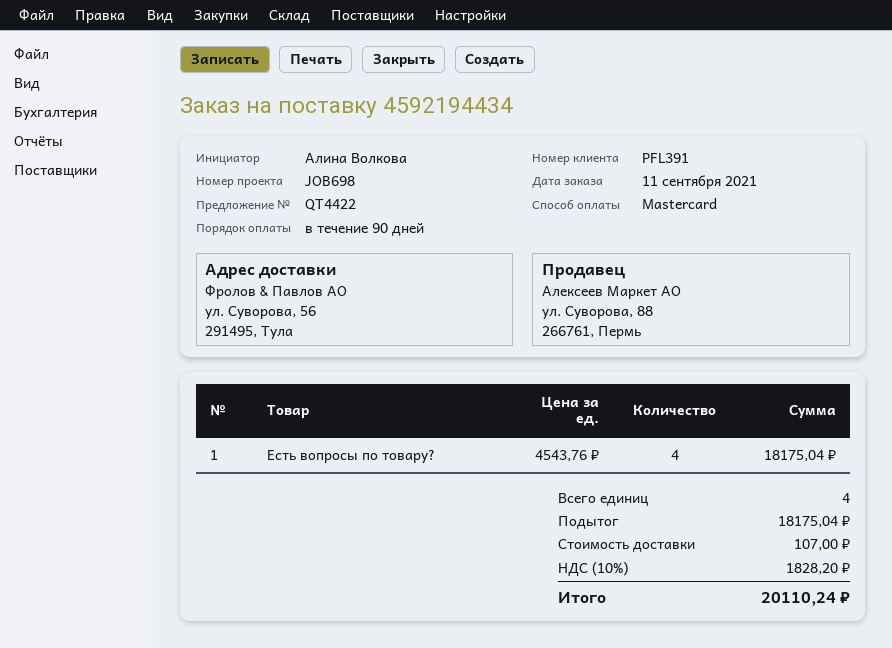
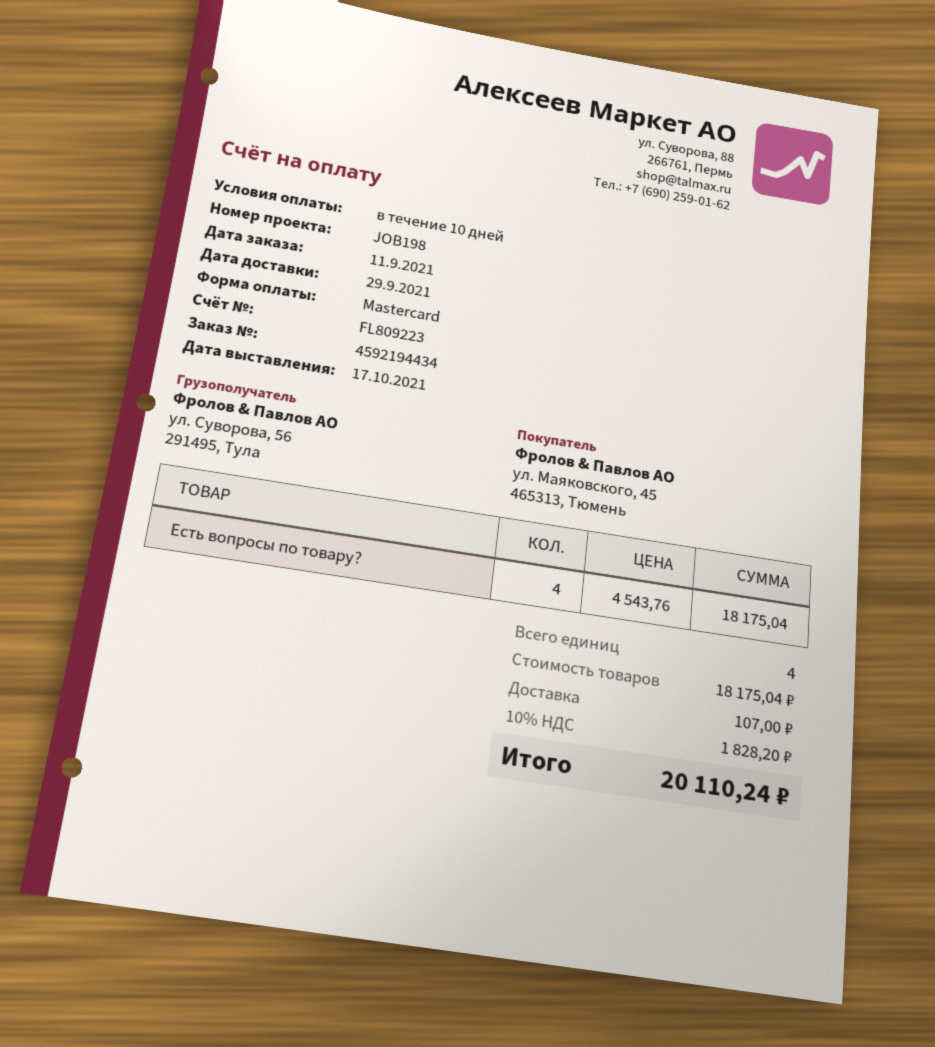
payment terms: 90 days -> 10 days
reference: JOB698 -> JOB198

